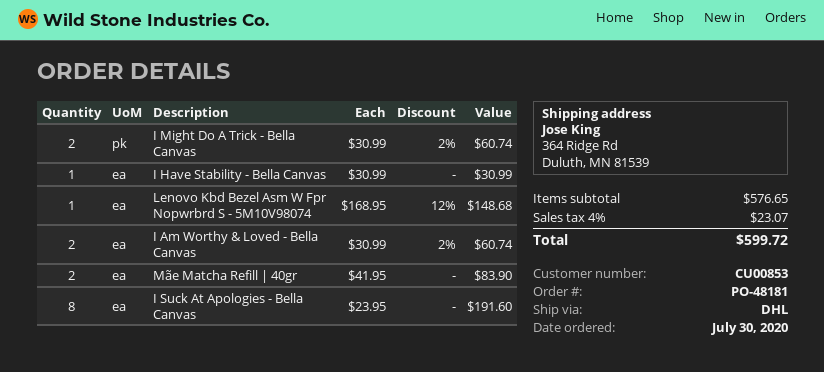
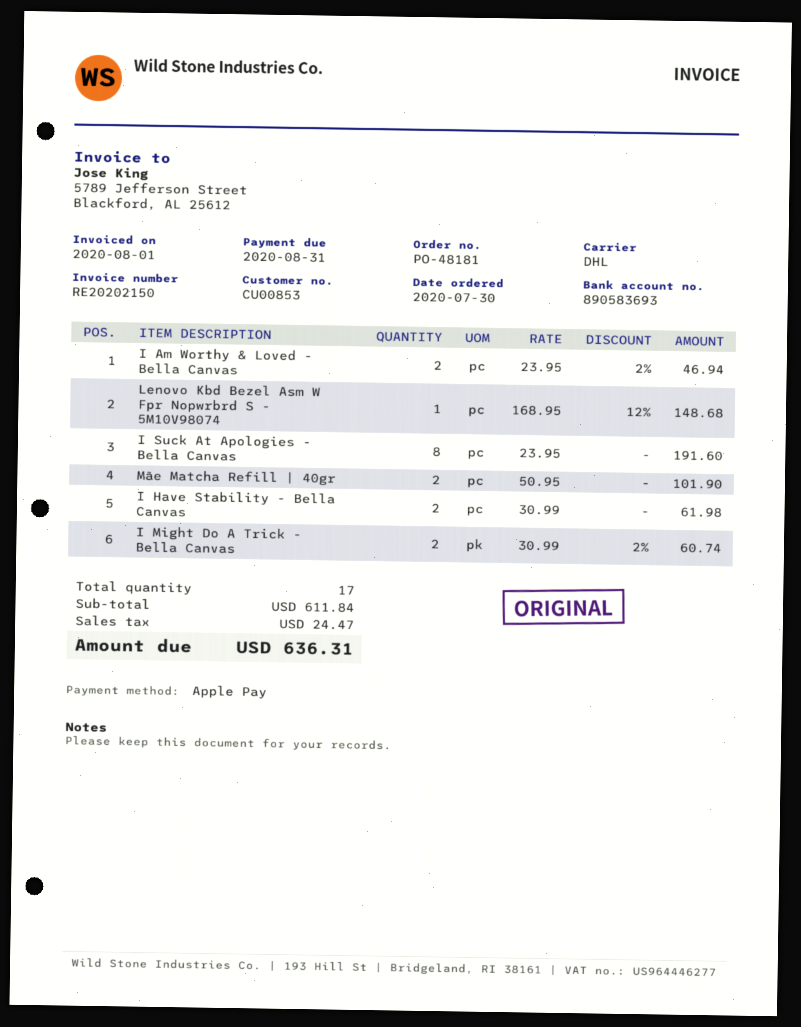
I Have Stability - Bella Canvas: 1 x 30.99 = 30.99 -> 2 x 30.99 = 61.98
I Am Worthy & Loved - Bella Canvas: 2 x 30.99 - 2% = 60.74 -> 2 x 23.95 - 2% = 46.94
Mãe Matcha Refill | 40gr: 2 x 41.95 = 83.90 -> 2 x 50.95 = 101.90
subtotal: 576.65 -> 611.84
tax: 23.07 -> 24.47
total: 599.72 -> 636.31

